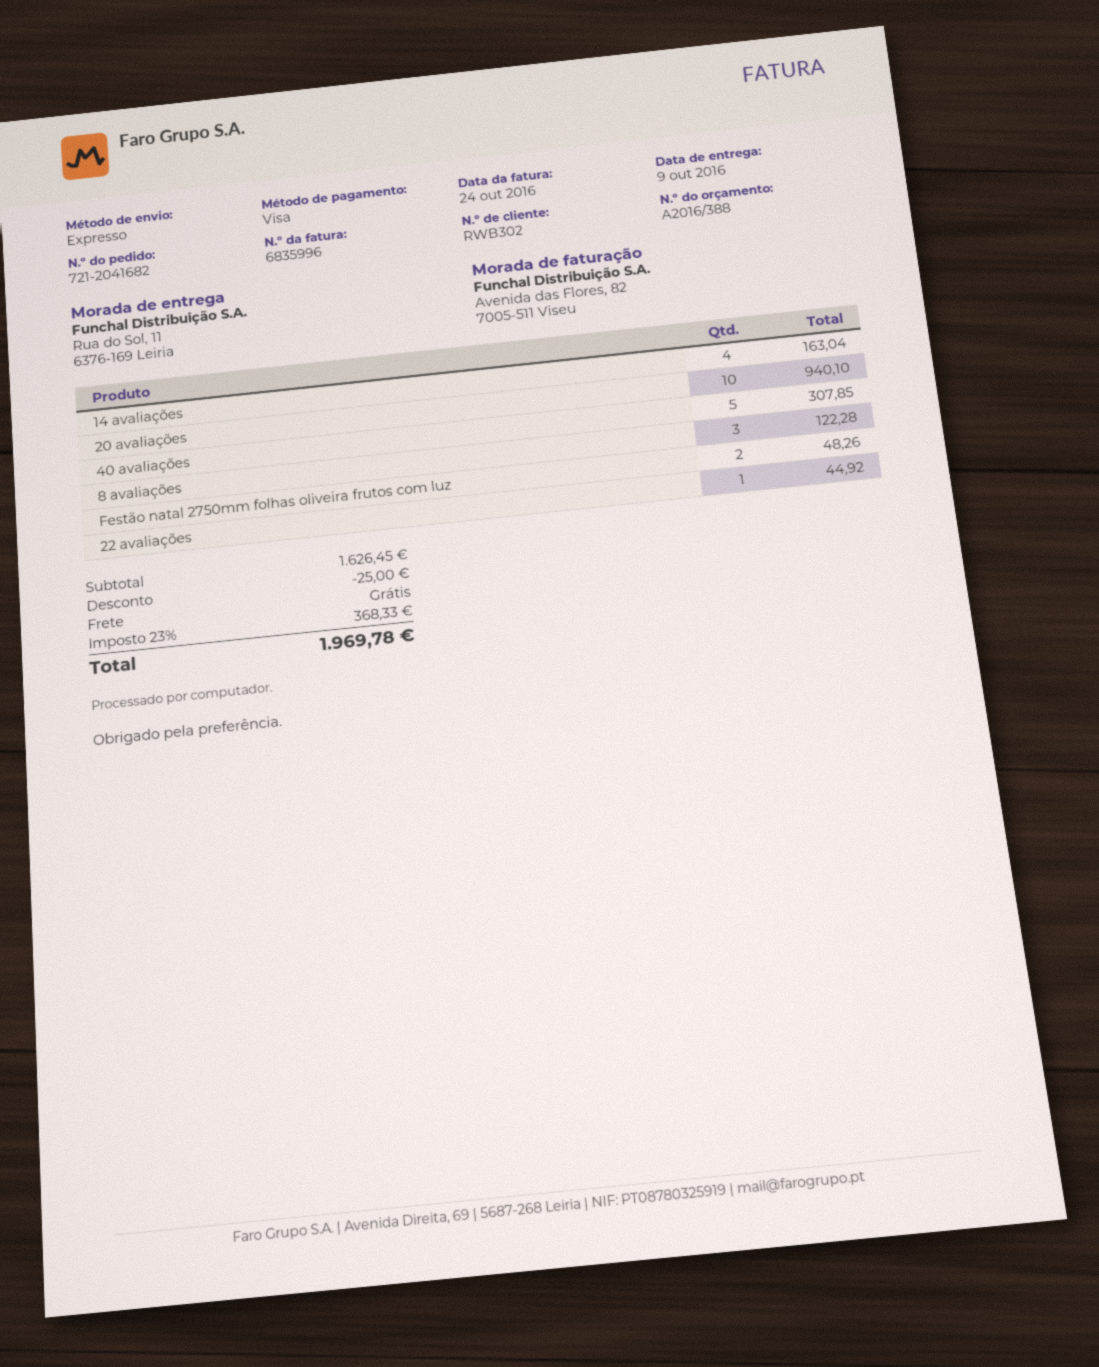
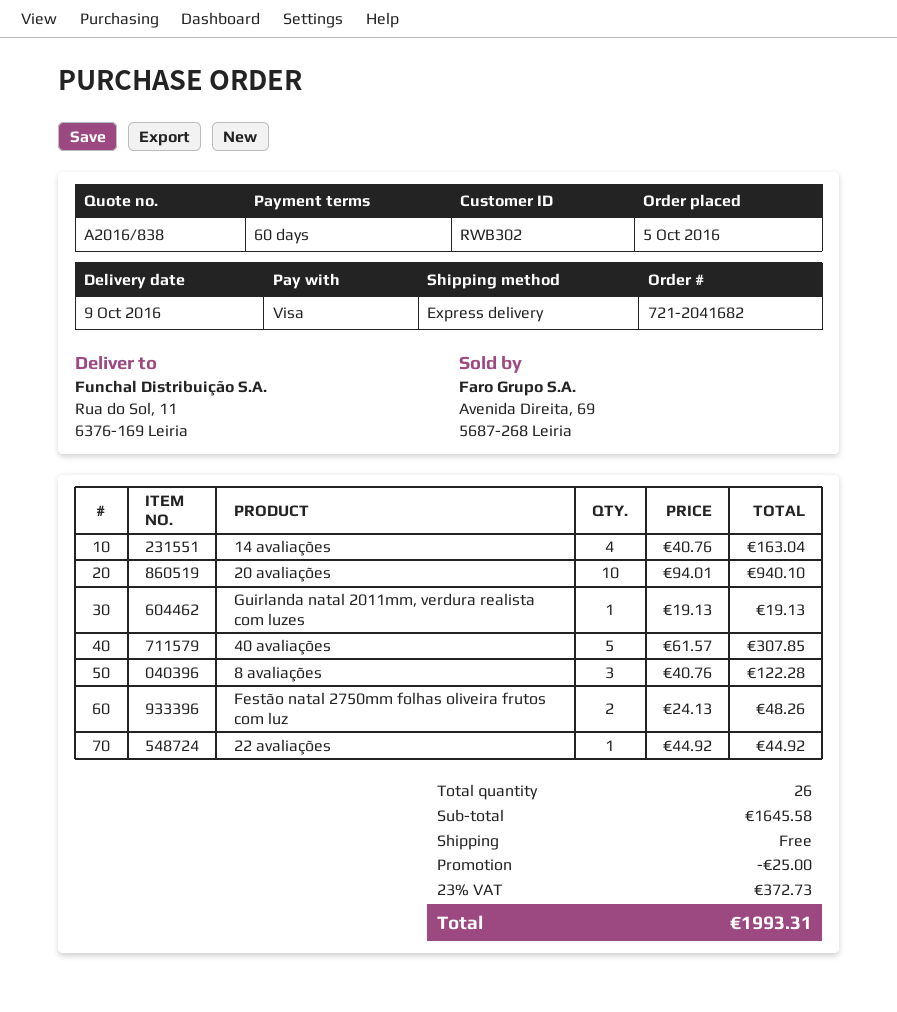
quote number: A2016/388 -> A2016/838
Guirlanda natal 2011mm, verdura realista com luzes: none -> 1 for 19.13
subtotal: 1626.45 -> 1645.58
tax: 23% = 368.33 -> 23% = 372.73
total: 1969.78 -> 1993.31

